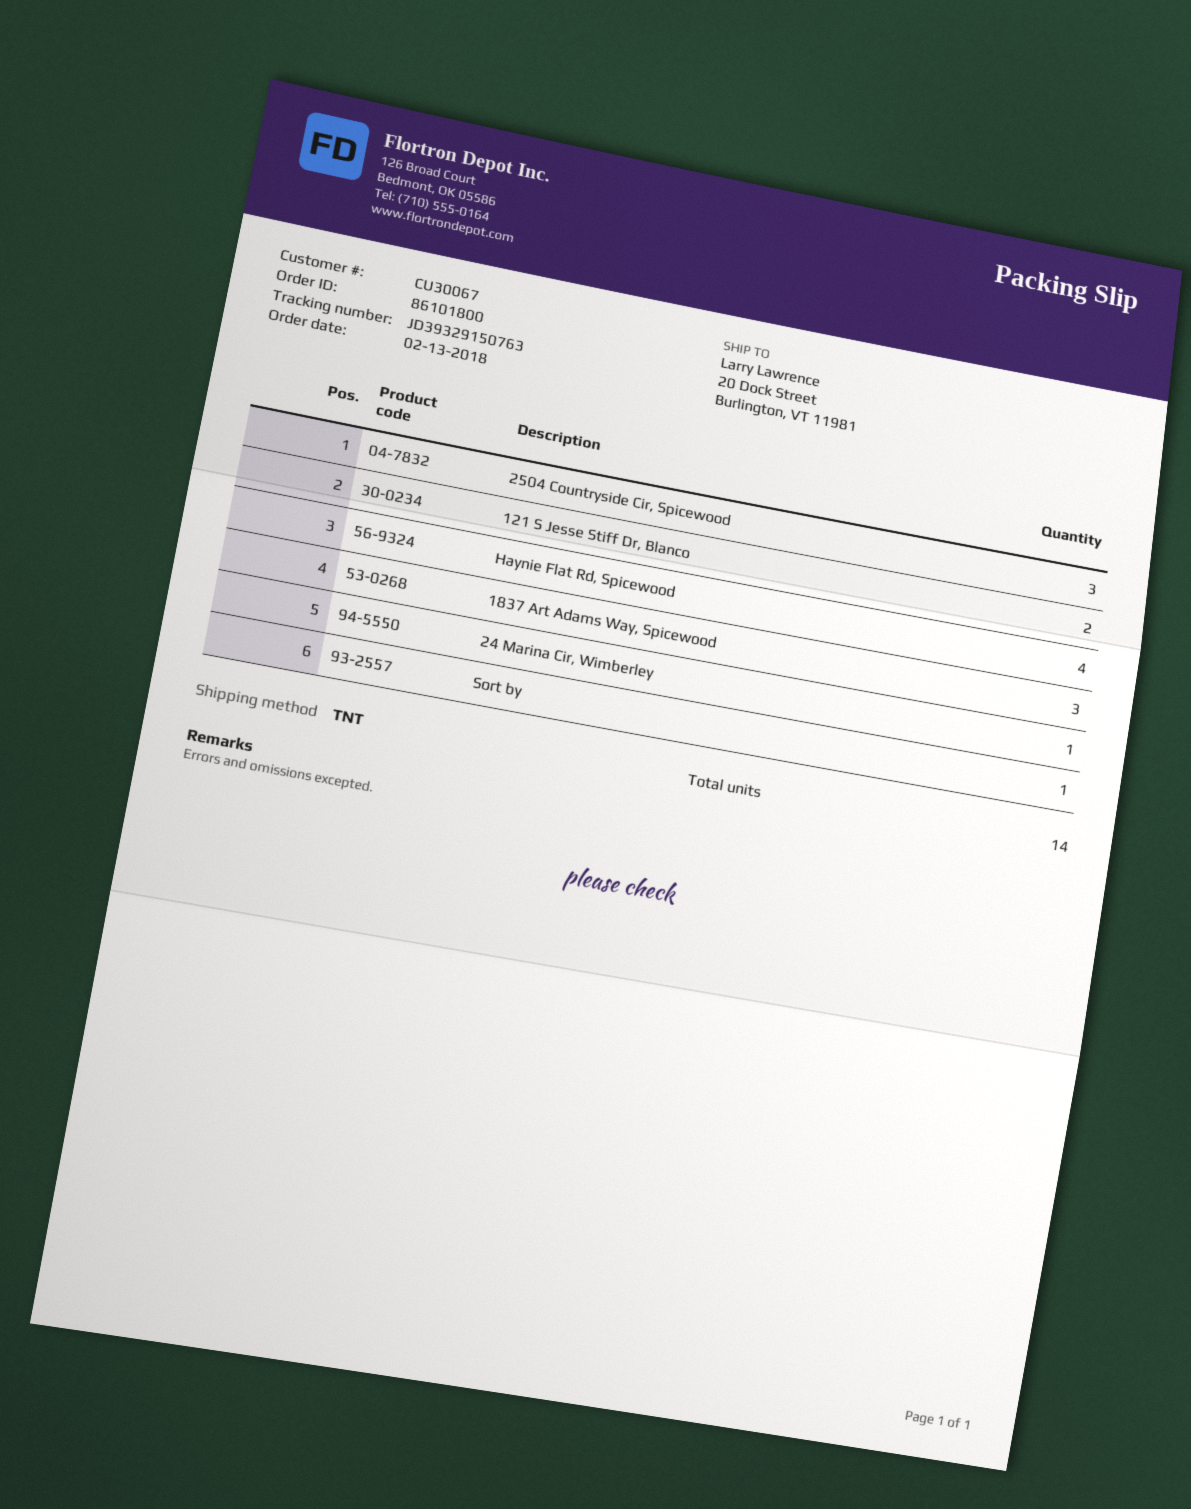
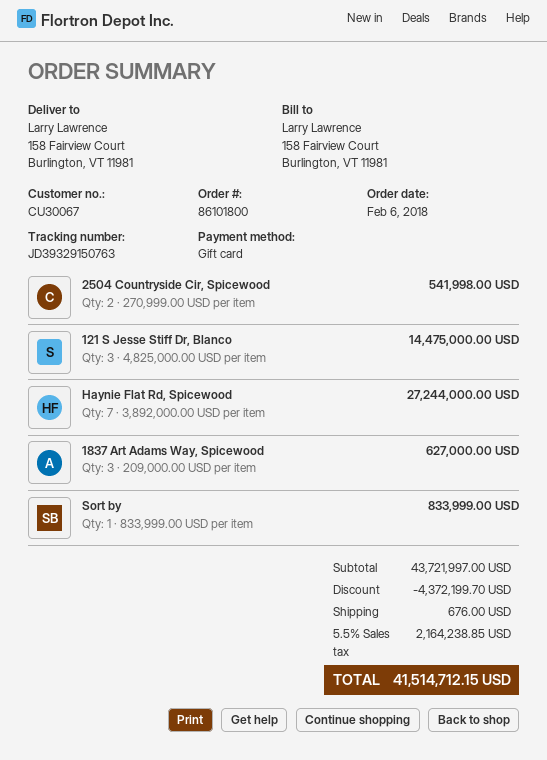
order date: 2018-02-13 -> 2018-02-06
ship to: 20 Dock Street, Burlington, VT 11981 -> 158 Fairview Court, Burlington, VT 11981
2504 Countryside Cir, Spicewood: 3 -> 2
121 S Jesse Stiff Dr, Blanco: 2 -> 3
Haynie Flat Rd, Spicewood: 4 -> 7
24 Marina Cir, Wimberley: 1 -> none

